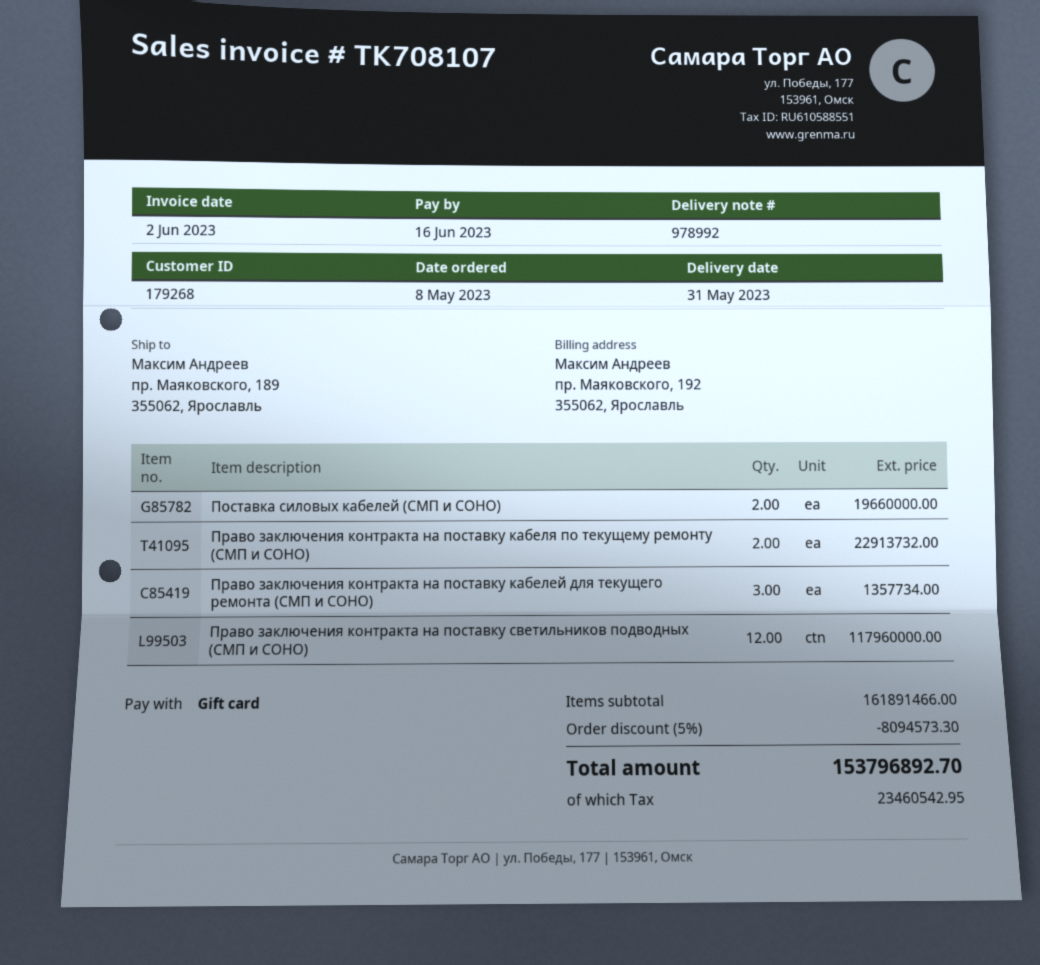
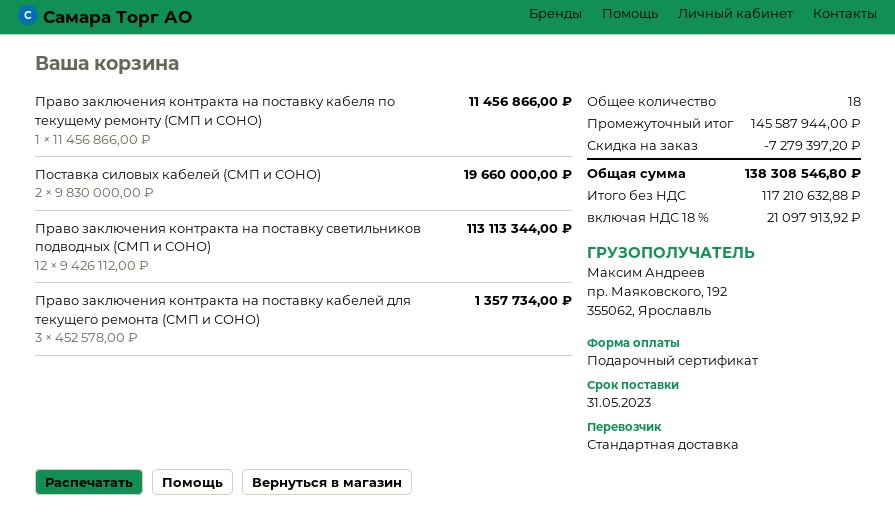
ship to: пр. Маяковского, 189, 355062, Ярославль -> пр. Маяковского, 192, 355062, Ярославль
Право заключения контракта на поставку кабеля по текущему ремонту (СМП и СОНО): 2 for 22913732.00 -> 1 for 11456866.00
Право заключения контракта на поставку светильников подводных (СМП и СОНО): 12 for 117960000.00 -> 12 for 113113344.00
subtotal: 161891466.00 -> 145587944.00
discount: 8094573.30 -> 7279397.20
tax: 23460542.95 -> 21097913.92
total: 153796892.70 -> 138308546.80

